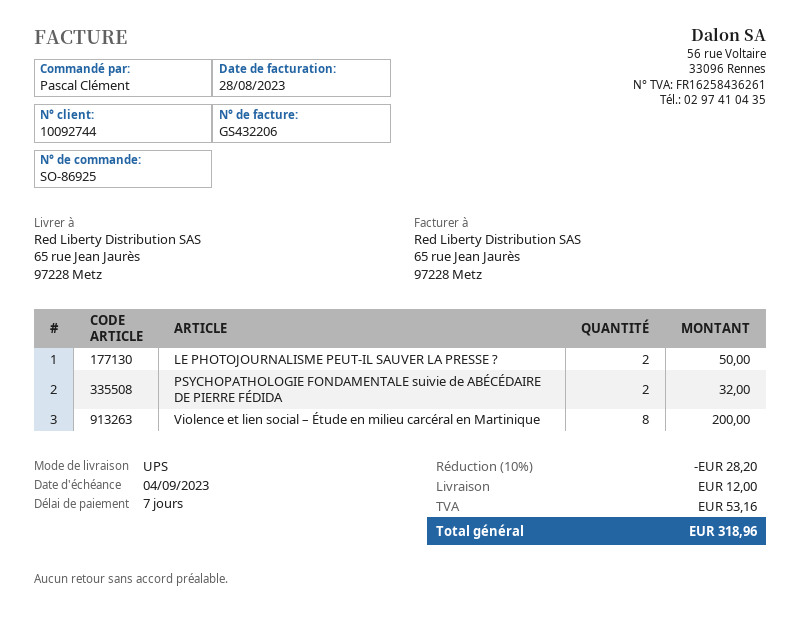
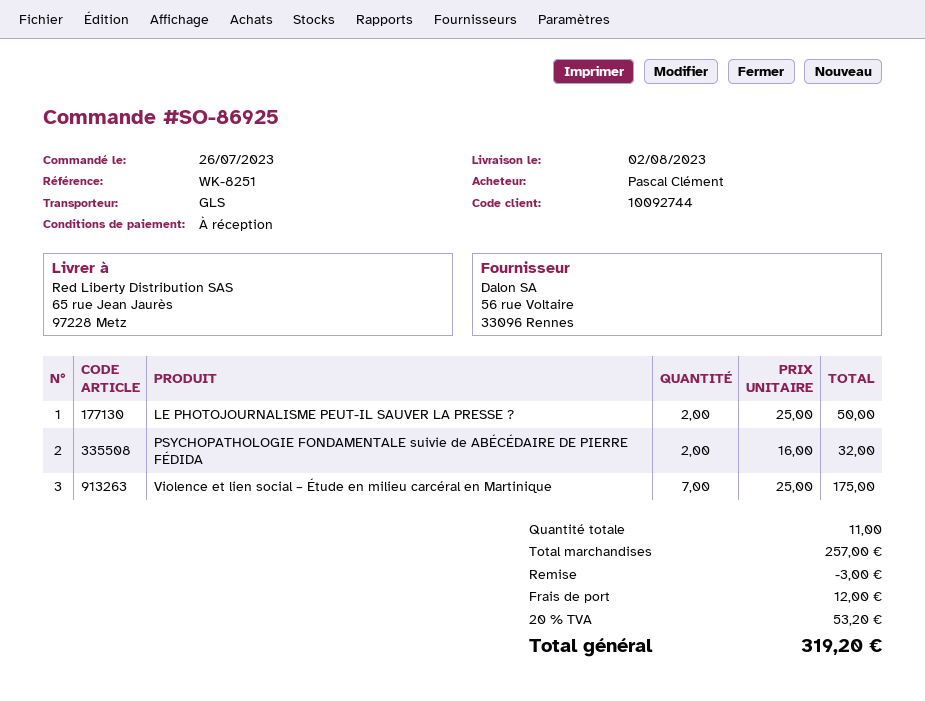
payment terms: 7 days -> on receipt
shipping method: UPS -> GLS
Violence et lien social – Étude en milieu carcéral en Martinique: 8 for 200.00 -> 7 for 175.00
discount: 28.20 -> 3.00
tax: 53.16 -> 53.20
total: 318.96 -> 319.20

